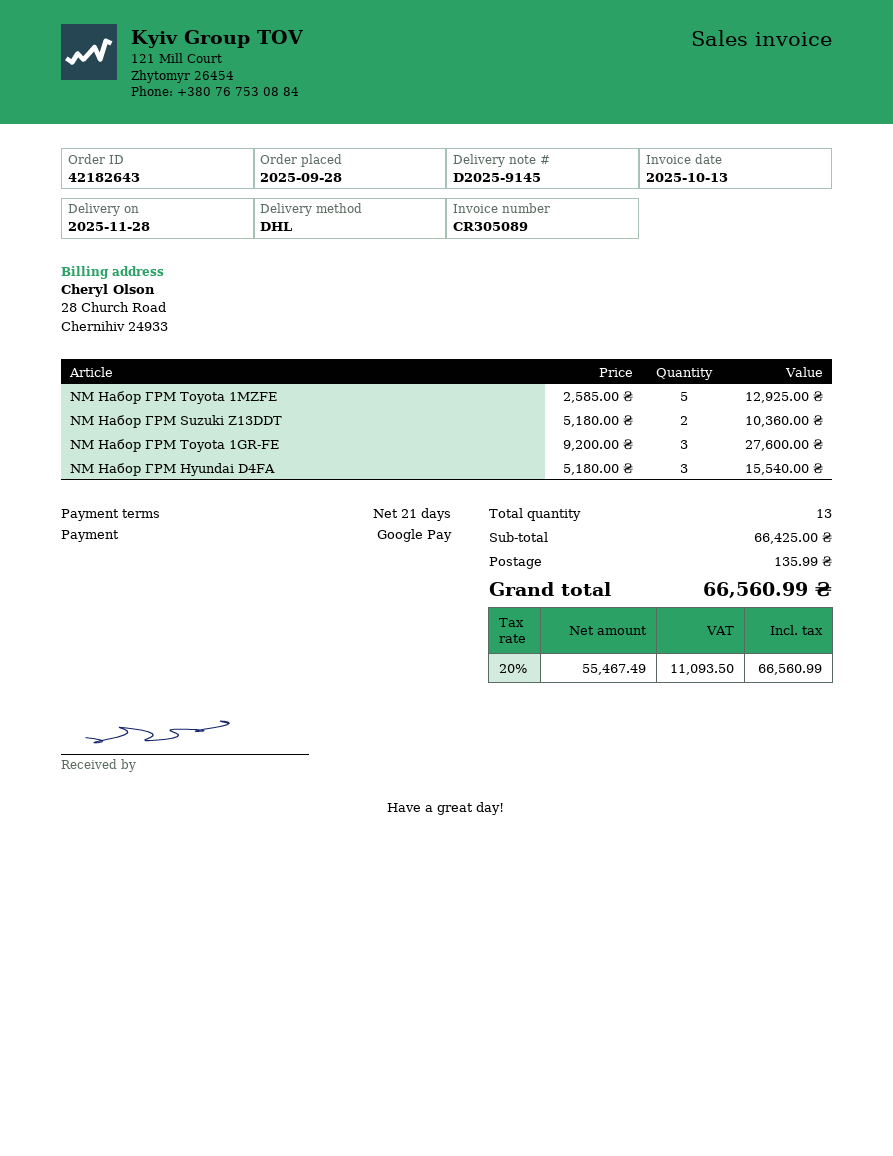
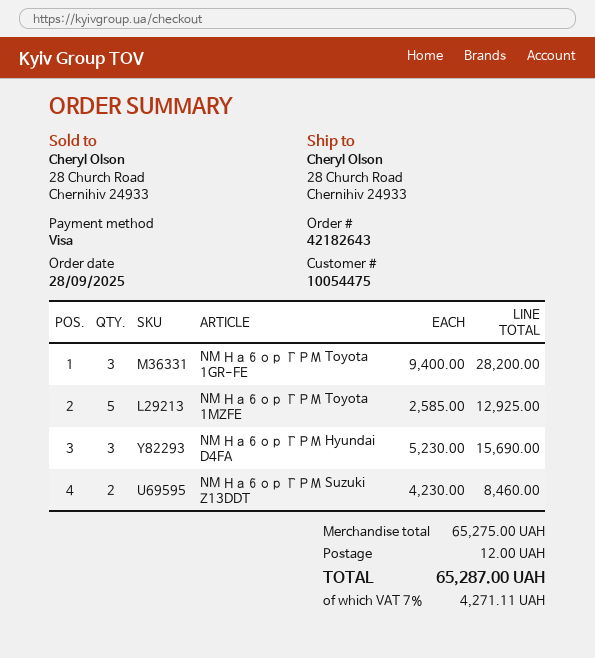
payment method: Google Pay -> Visa
NM Набор ГРМ Suzuki Z13DDT: 2 x 5180.00 = 10360.00 -> 2 x 4230.00 = 8460.00
NM Набор ГРМ Toyota 1GR-FE: 3 x 9200.00 = 27600.00 -> 3 x 9400.00 = 28200.00
NM Набор ГРМ Hyundai D4FA: 3 x 5180.00 = 15540.00 -> 3 x 5230.00 = 15690.00
subtotal: 66425.00 -> 65275.00
shipping: 135.99 -> 12.00
tax: 20% = 11093.50 -> 7% = 4271.11
total: 66560.99 -> 65287.00

